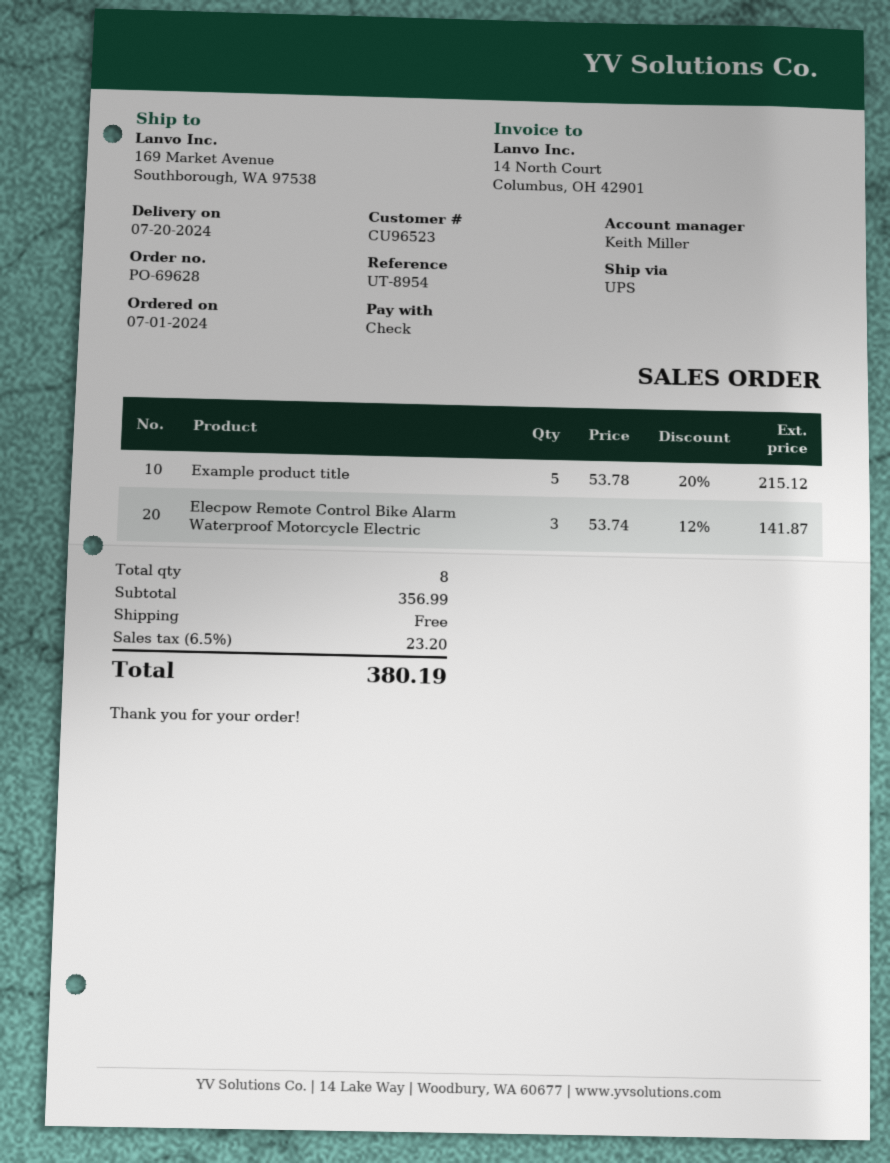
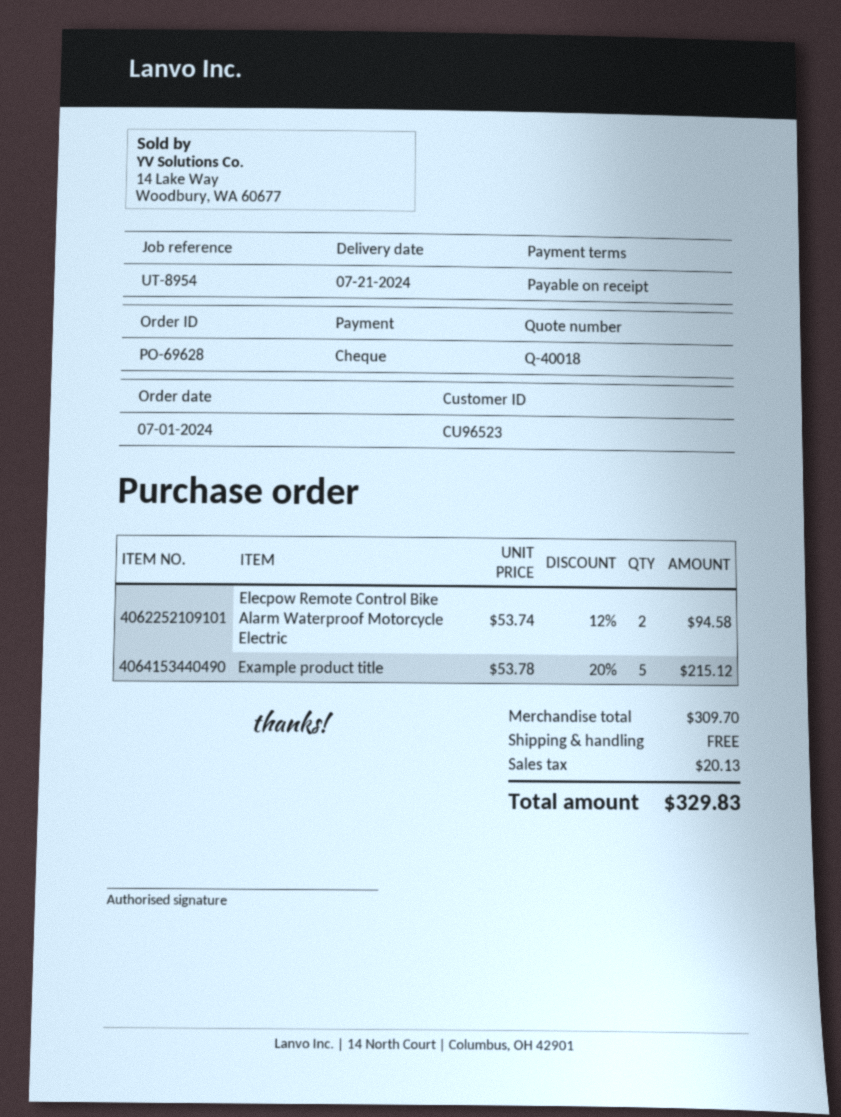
delivery date: 2024-07-20 -> 2024-07-21
Elecpow Remote Control Bike Alarm Waterproof Motorcycle Electric: 3 x 53.74 - 12% = 141.87 -> 2 x 53.74 - 12% = 94.58
subtotal: 356.99 -> 309.70
tax: 23.20 -> 20.13
total: 380.19 -> 329.83

